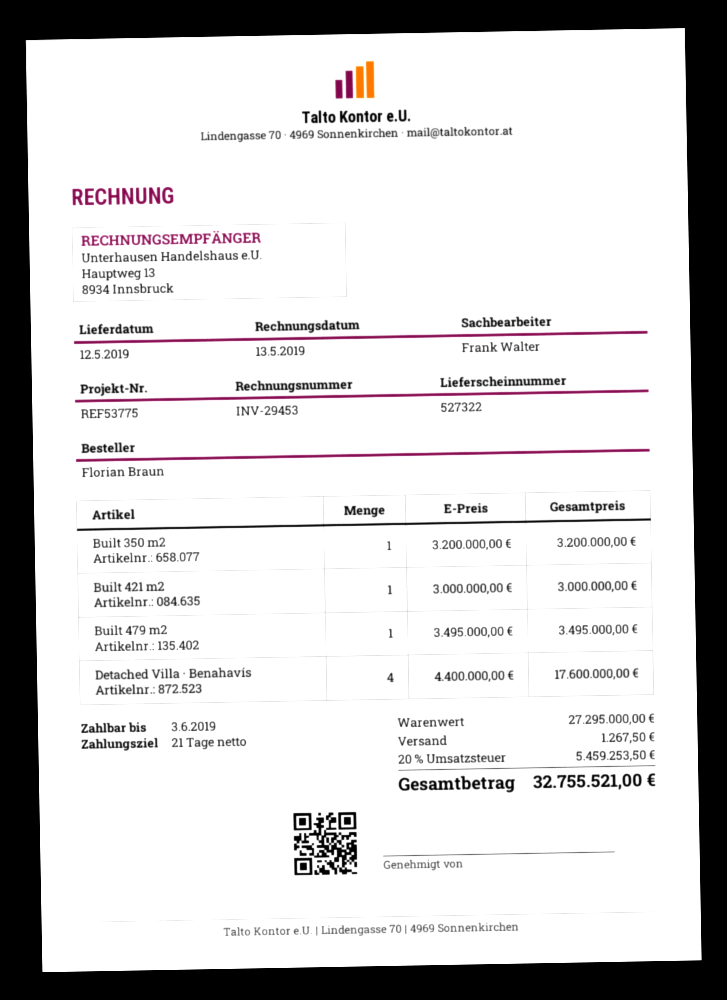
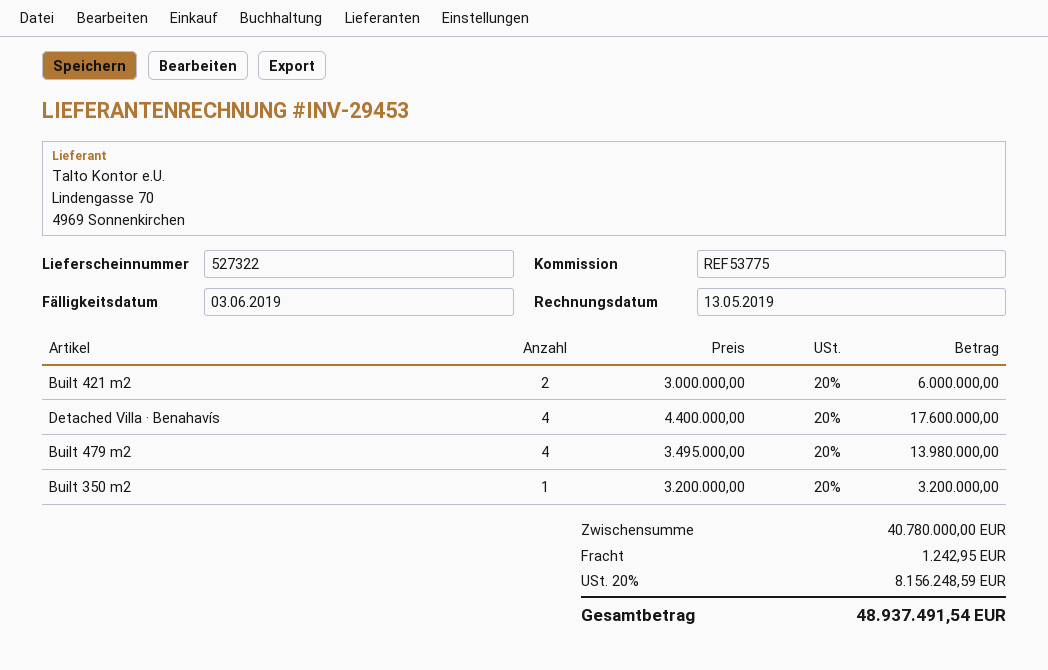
Built 421 m2: 1 x 3000000.00 = 3000000.00 -> 2 x 3000000.00 = 6000000.00
Built 479 m2: 1 x 3495000.00 = 3495000.00 -> 4 x 3495000.00 = 13980000.00
subtotal: 27295000.00 -> 40780000.00
shipping: 1267.50 -> 1242.95
tax: 20% = 5459253.50 -> 20% = 8156248.59
total: 32755521.00 -> 48937491.54

